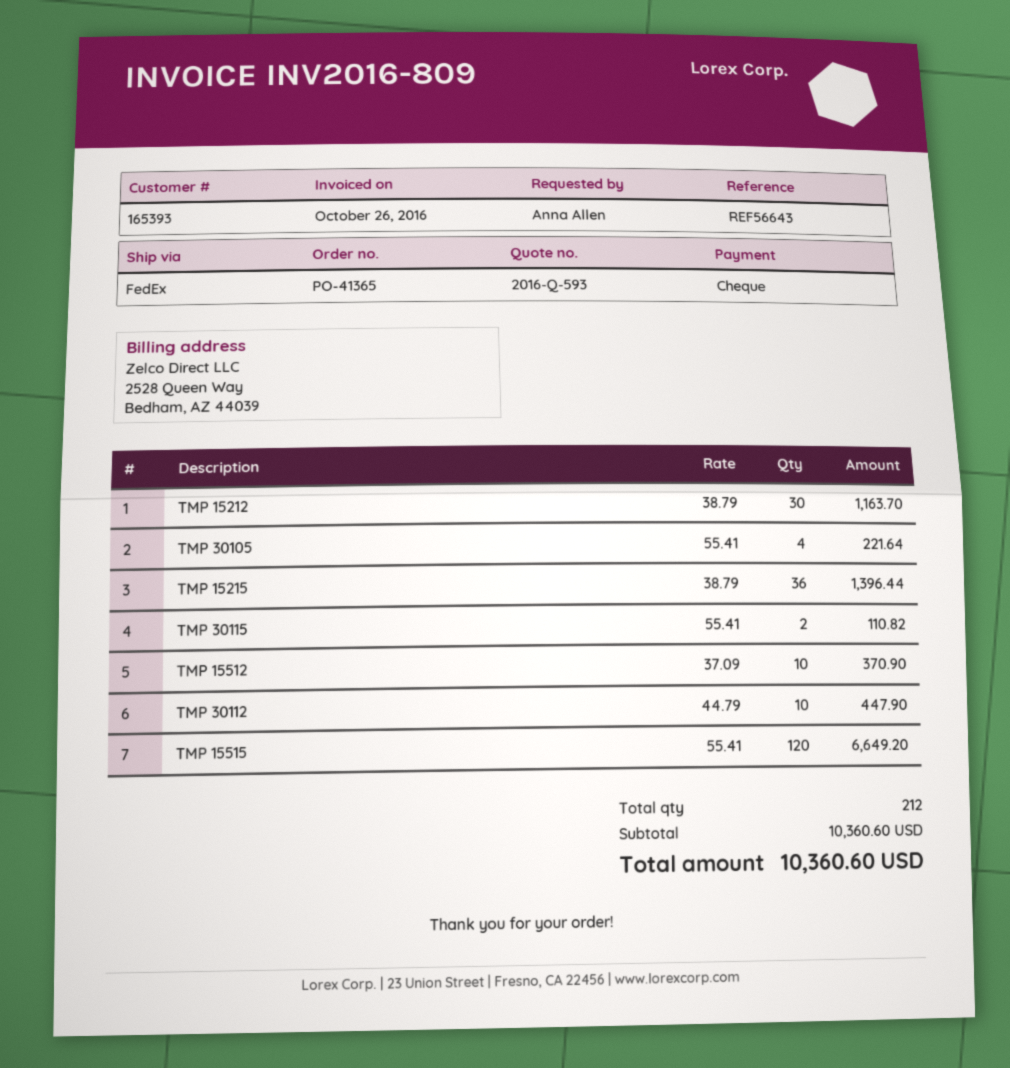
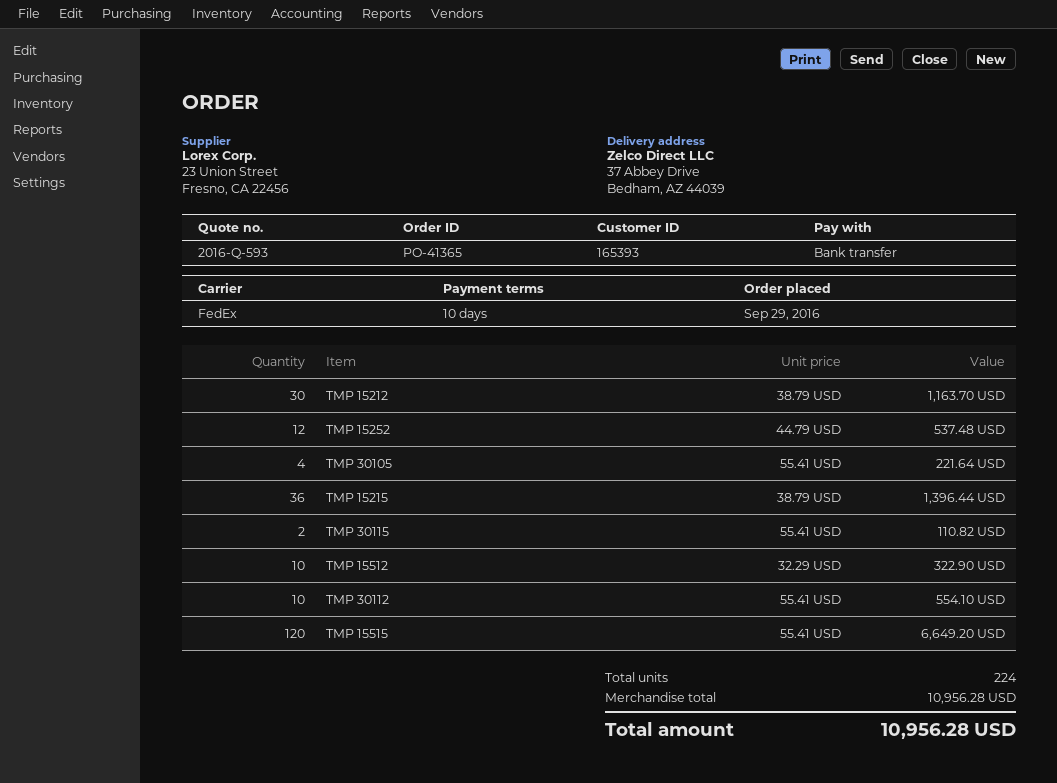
payment method: cheque -> bank transfer
TMP 15512: 10 x 37.09 = 370.90 -> 10 x 32.29 = 322.90
TMP 30112: 10 x 44.79 = 447.90 -> 10 x 55.41 = 554.10
TMP 15252: none -> 12 x 44.79 = 537.48
total quantity: 212 -> 224
subtotal: 10360.60 -> 10956.28
total: 10360.60 -> 10956.28

